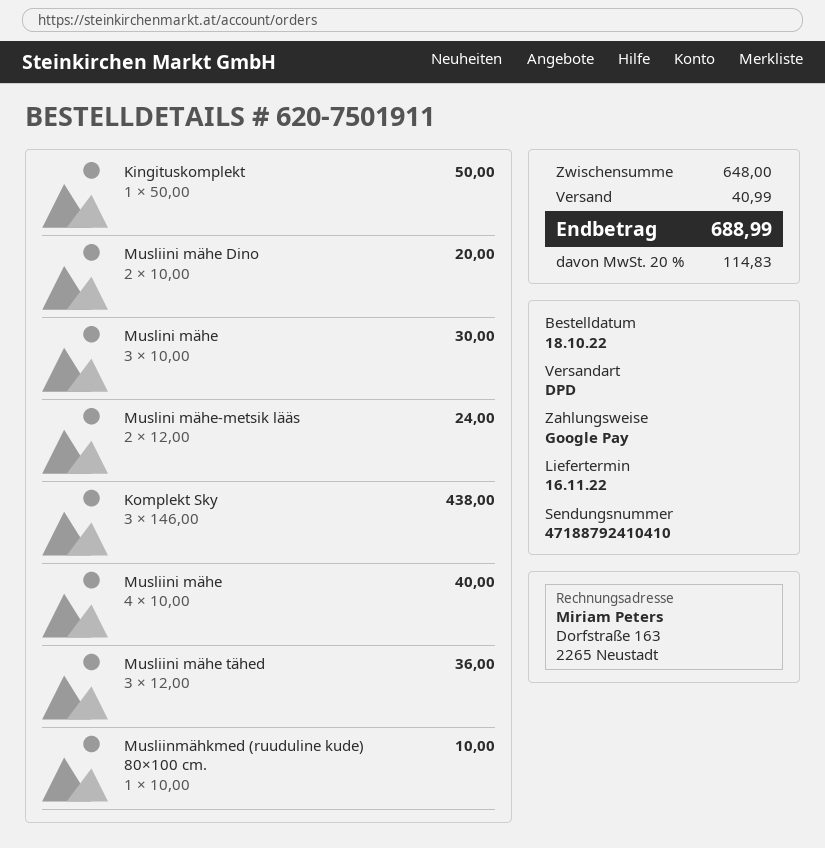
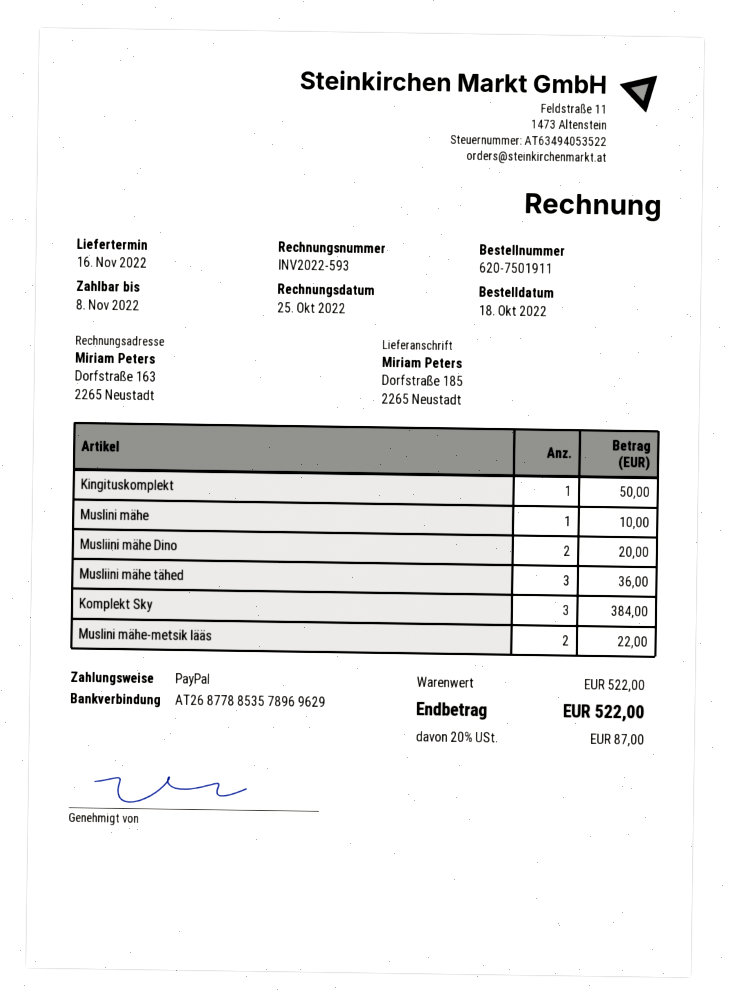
payment method: Google Pay -> PayPal
Muslini mähe: 3 for 30.00 -> 1 for 10.00
Muslini mähe-metsik lääs: 2 for 24.00 -> 2 for 22.00
Komplekt Sky: 3 for 438.00 -> 3 for 384.00
Musliini mähe: 4 for 40.00 -> none
Musliinmähkmed (ruuduline kude) 80×100 cm.: 1 for 10.00 -> none
subtotal: 648.00 -> 522.00
shipping: 40.99 -> none
tax: 20% = 114.83 -> 20% = 87.00
total: 688.99 -> 522.00

